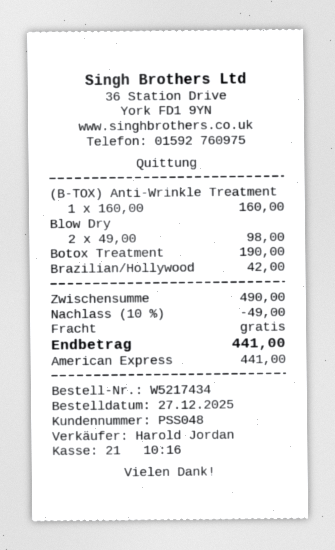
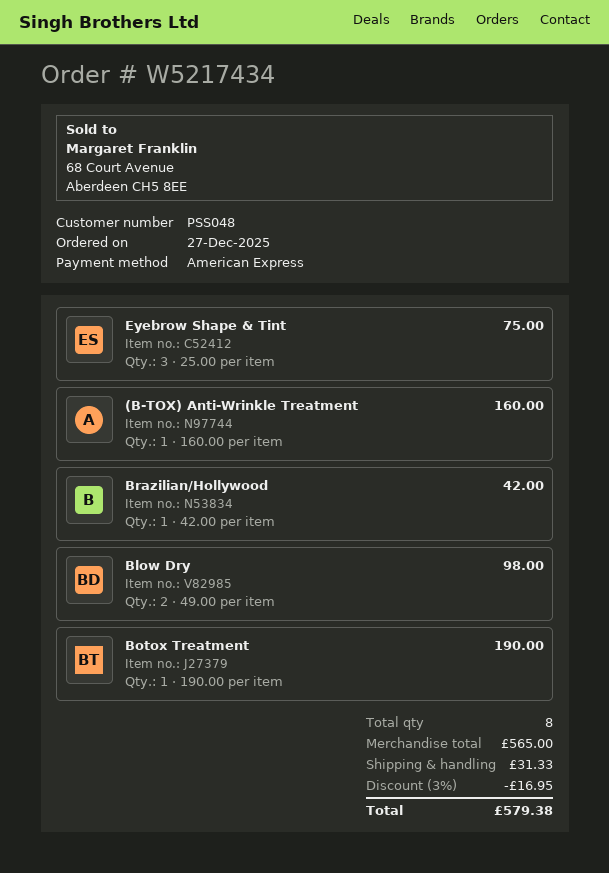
Eyebrow Shape & Tint: none -> 3 x 25.00 = 75.00
subtotal: 490.00 -> 565.00
discount: 10% = 49.00 -> 3% = 16.95
shipping: 0.00 -> 31.33
total: 441.00 -> 579.38

